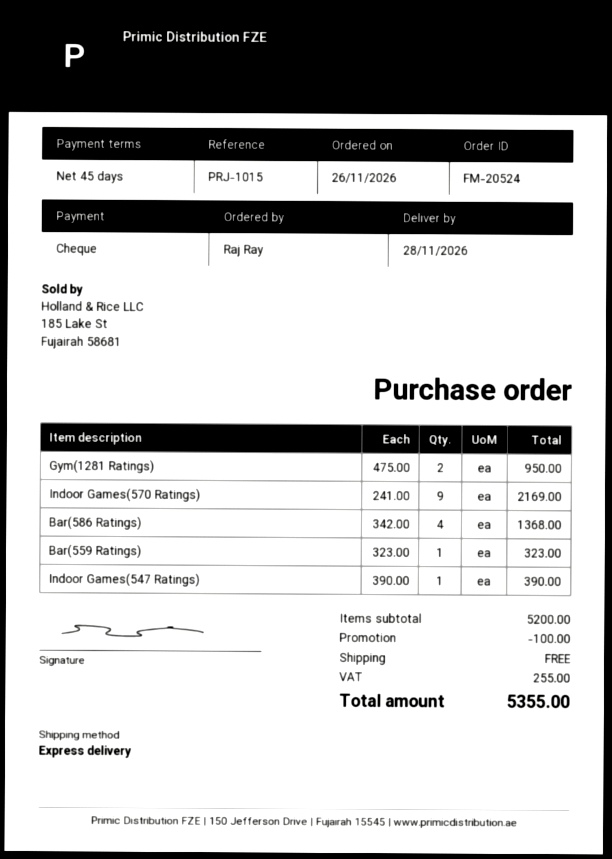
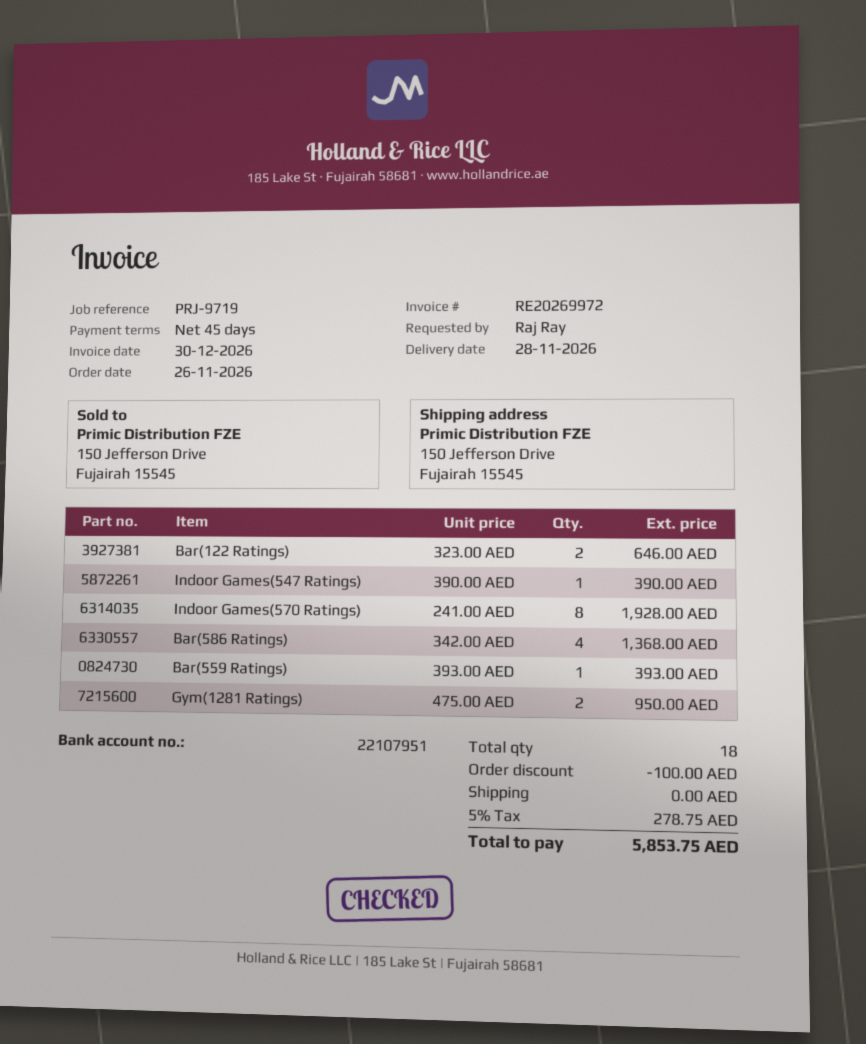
reference: PRJ-1015 -> PRJ-9719
Indoor Games(570 Ratings): 9 x 241.00 = 2169.00 -> 8 x 241.00 = 1928.00
Bar(559 Ratings): 1 x 323.00 = 323.00 -> 1 x 393.00 = 393.00
Bar(122 Ratings): none -> 2 x 323.00 = 646.00
tax: 255.00 -> 278.75
total: 5355.00 -> 5853.75

